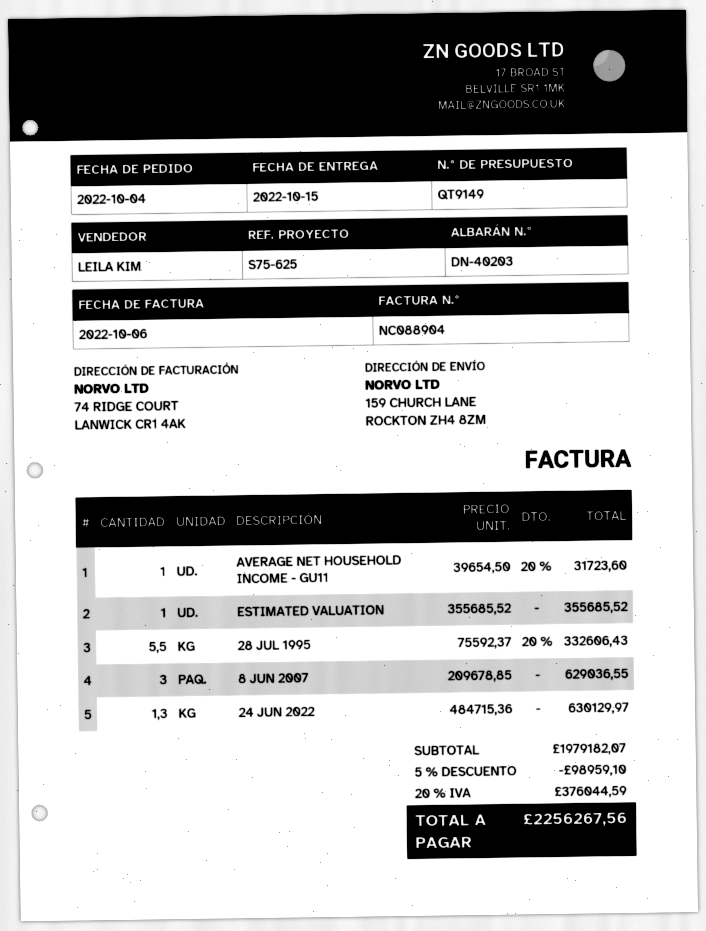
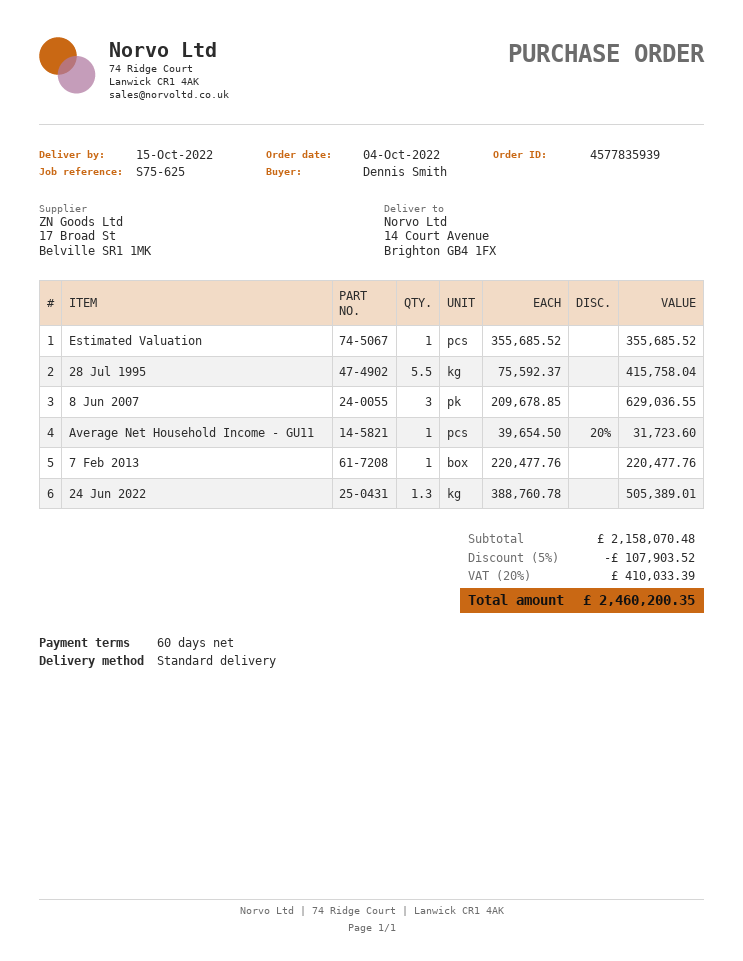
ship to: 159 CHURCH LANE, ROCKTON ZH4 8ZM -> 14 Court Avenue, Brighton GB4 1FX
28 JUL 1995: 5.5 x 75592.37 - 20% = 332606.43 -> 5.5 x 75592.37 = 415758.04
24 JUN 2022: 1.3 x 484715.36 = 630129.97 -> 1.3 x 388760.78 = 505389.01
7 Feb 2013: none -> 1 x 220477.76 = 220477.76
subtotal: 1979182.07 -> 2158070.48
discount: 5% = 98959.10 -> 5% = 107903.52
tax: 20% = 376044.59 -> 20% = 410033.39
total: 2256267.56 -> 2460200.35

